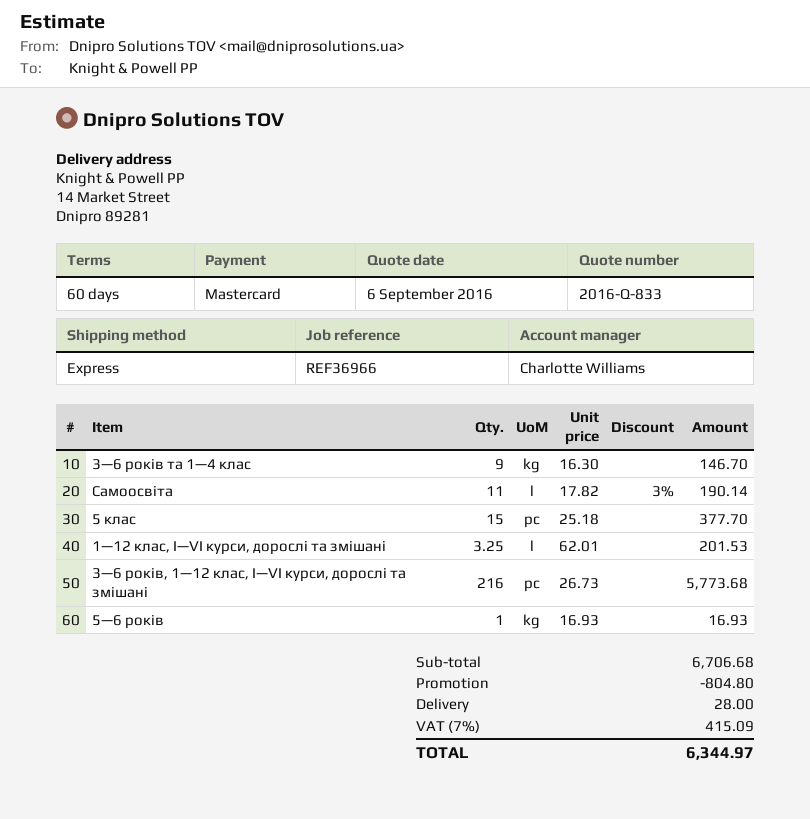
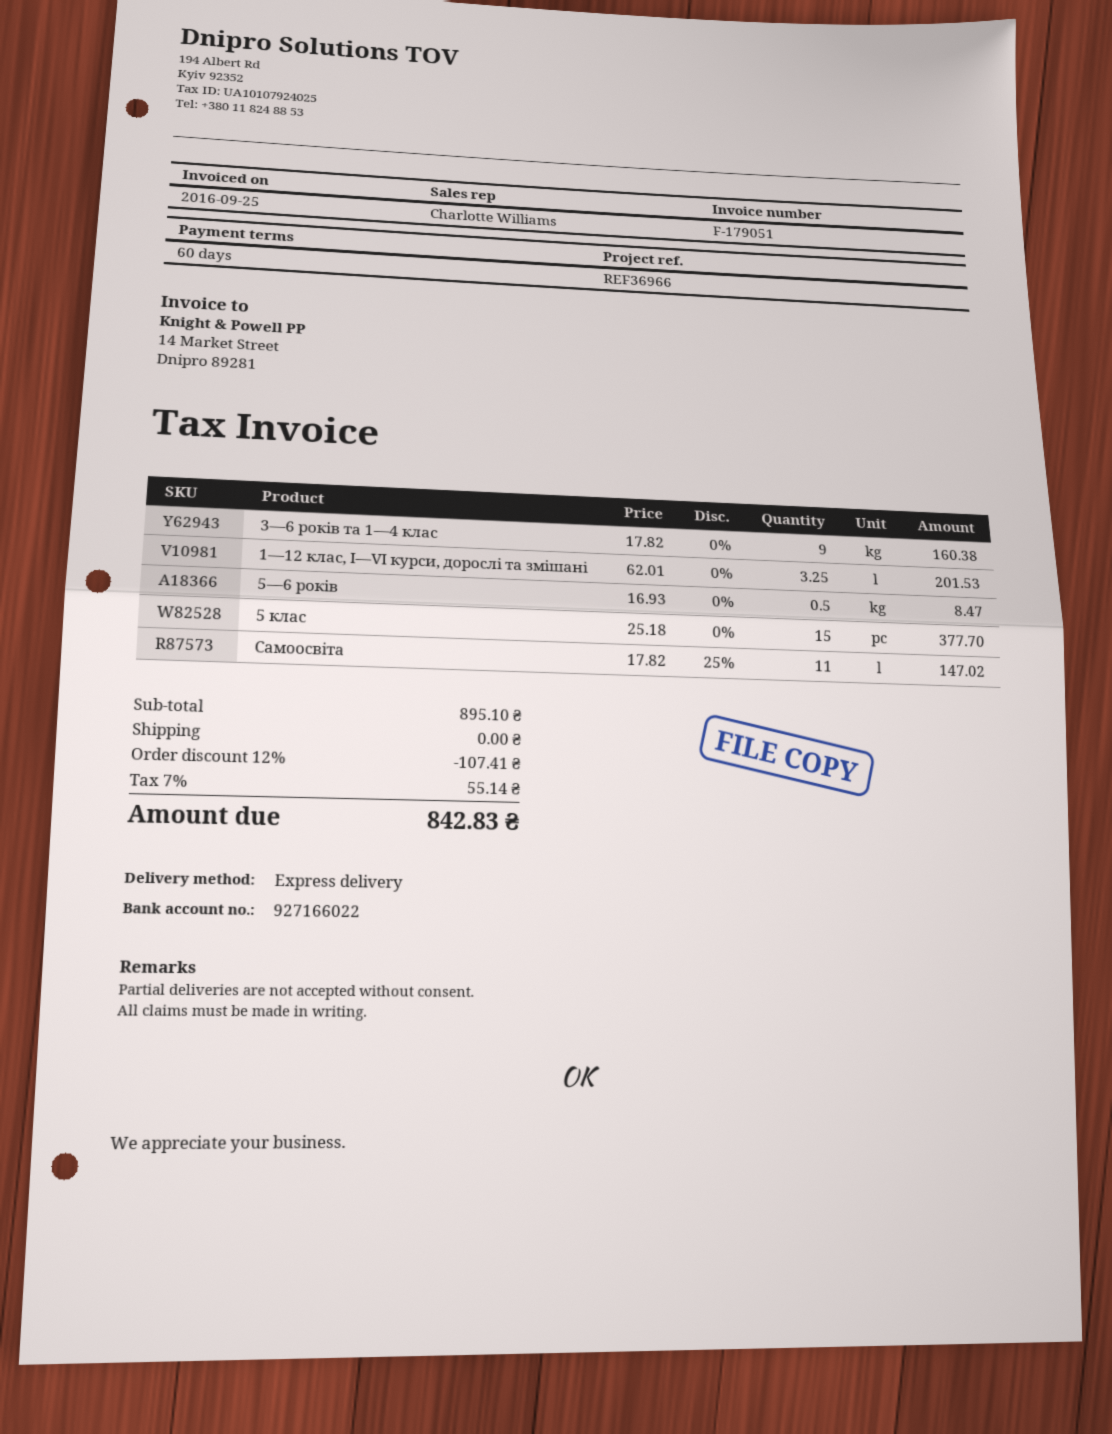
3—6 років та 1—4 клас: 9 x 16.30 = 146.70 -> 9 x 17.82 = 160.38
Самоосвіта: 11 x 17.82 - 3% = 190.14 -> 11 x 17.82 - 25% = 147.02
3—6 років, 1—12 клас, I—VI курси, дорослі та змішані: 216 x 26.73 = 5773.68 -> none
5—6 років: 1 x 16.93 = 16.93 -> 0.5 x 16.93 = 8.47
subtotal: 6706.68 -> 895.10
discount: 804.80 -> 107.41
shipping: 28.00 -> 0.00
tax: 7% = 415.09 -> 7% = 55.14
total: 6344.97 -> 842.83

